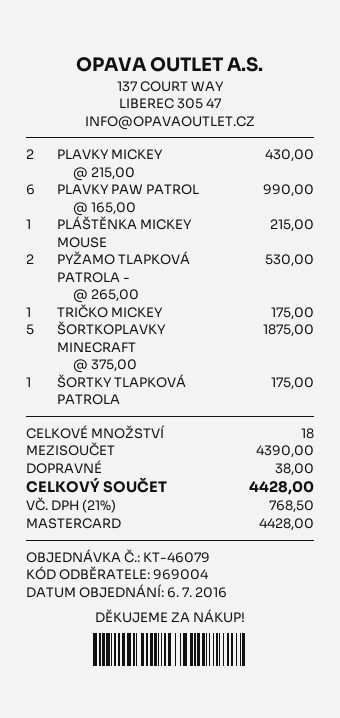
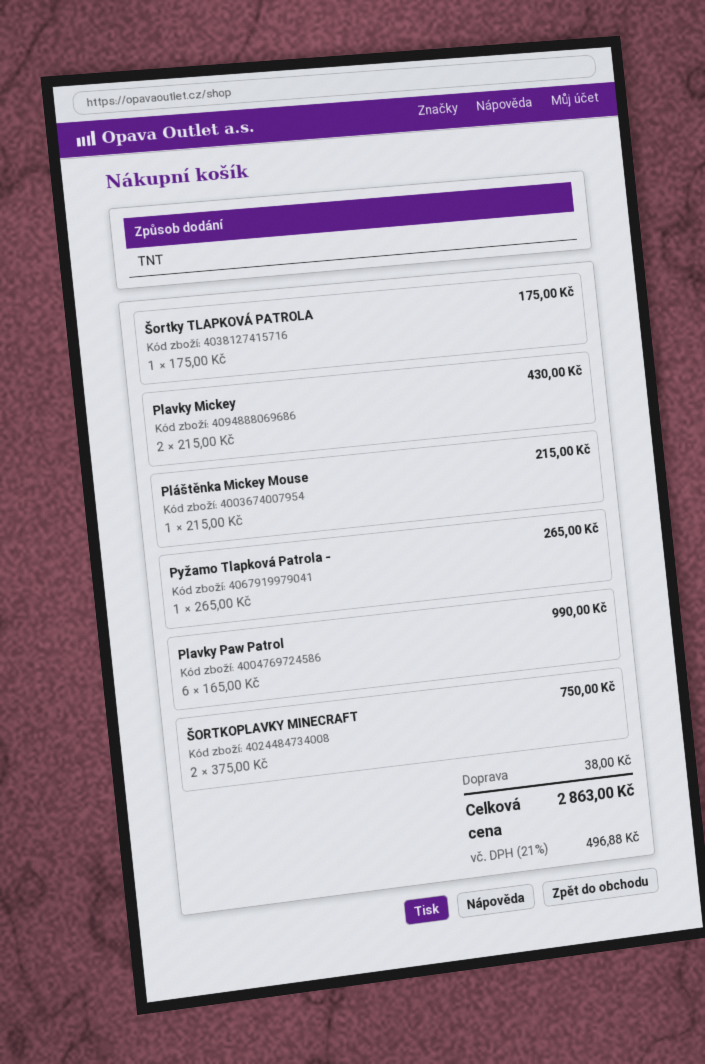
PYŽAMO TLAPKOVÁ PATROLA -: 2 x 265.00 = 530.00 -> 1 x 265.00 = 265.00
TRIČKO MICKEY: 1 x 175.00 = 175.00 -> none
ŠORTKOPLAVKY MINECRAFT: 5 x 375.00 = 1875.00 -> 2 x 375.00 = 750.00
tax: 21% = 768.50 -> 21% = 496.88
total: 4428.00 -> 2863.00

